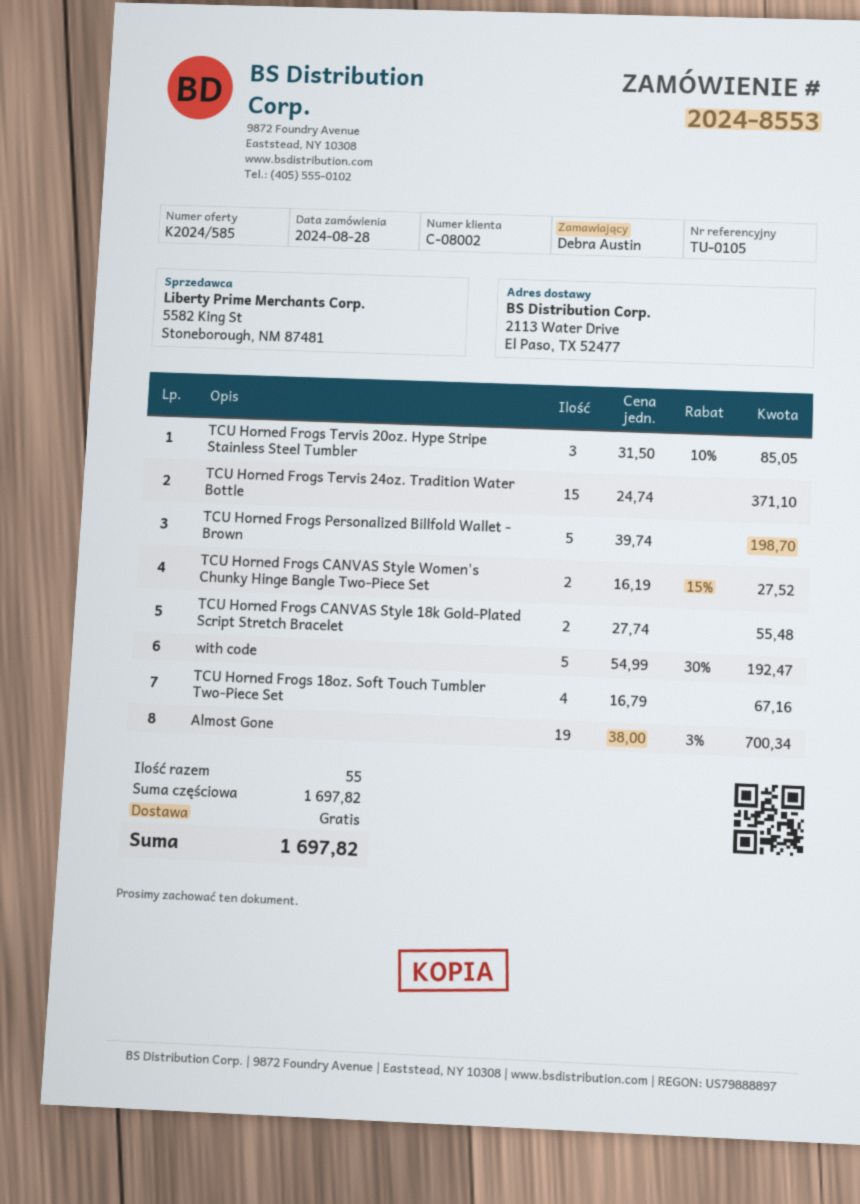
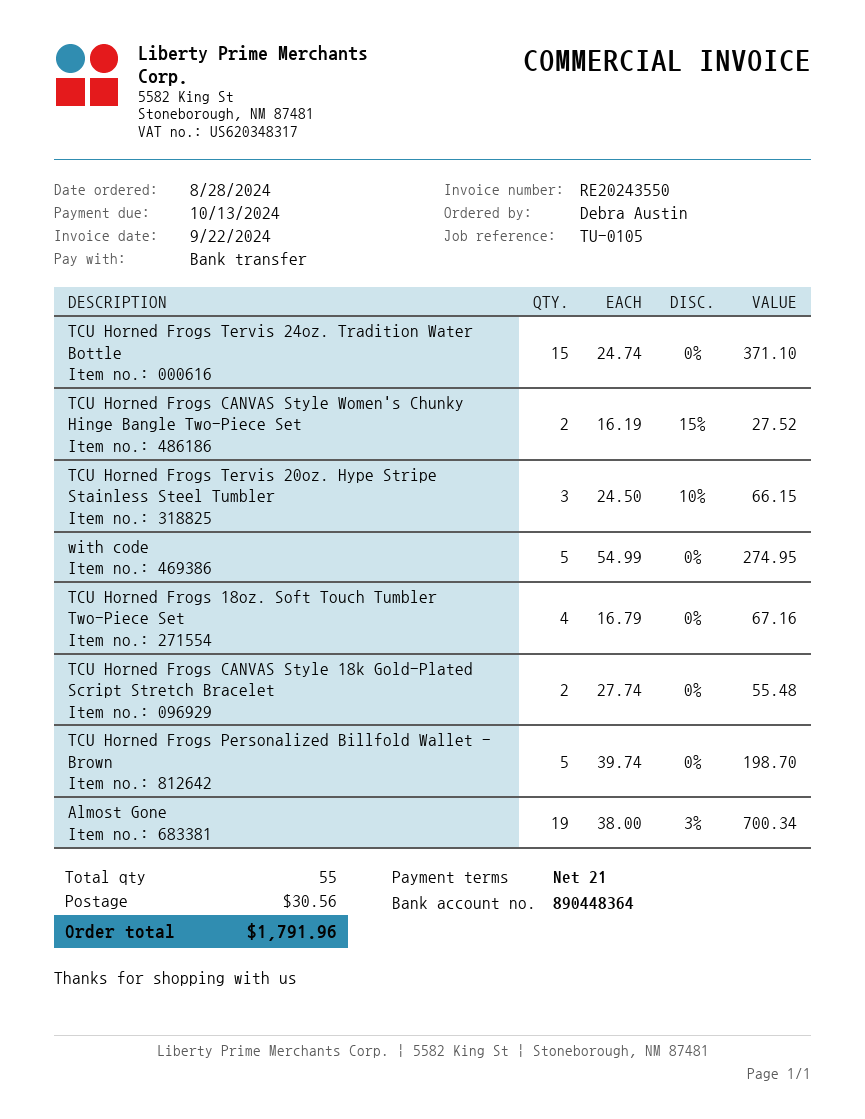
TCU Horned Frogs Tervis 20oz. Hype Stripe Stainless Steel Tumbler: 3 x 31.50 - 10% = 85.05 -> 3 x 24.50 - 10% = 66.15
with code: 5 x 54.99 - 30% = 192.47 -> 5 x 54.99 = 274.95
shipping: 0.00 -> 30.56
total: 1697.82 -> 1791.96

